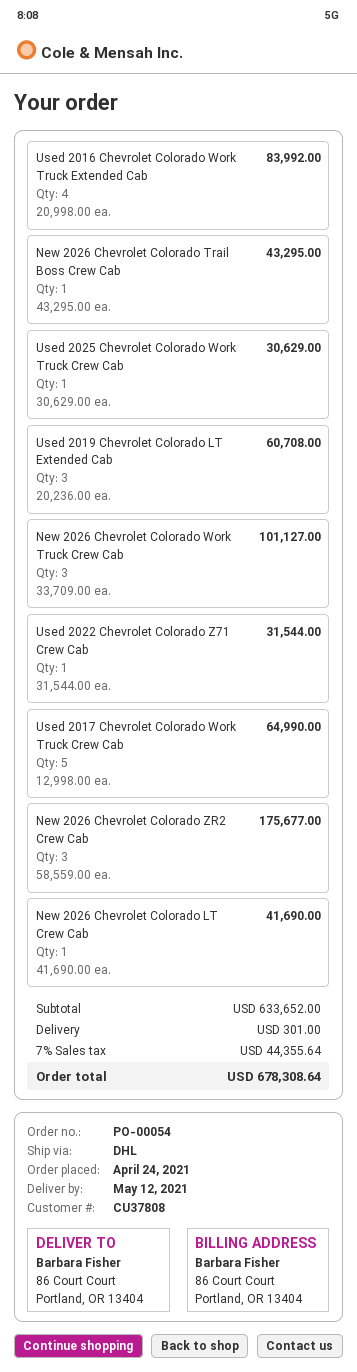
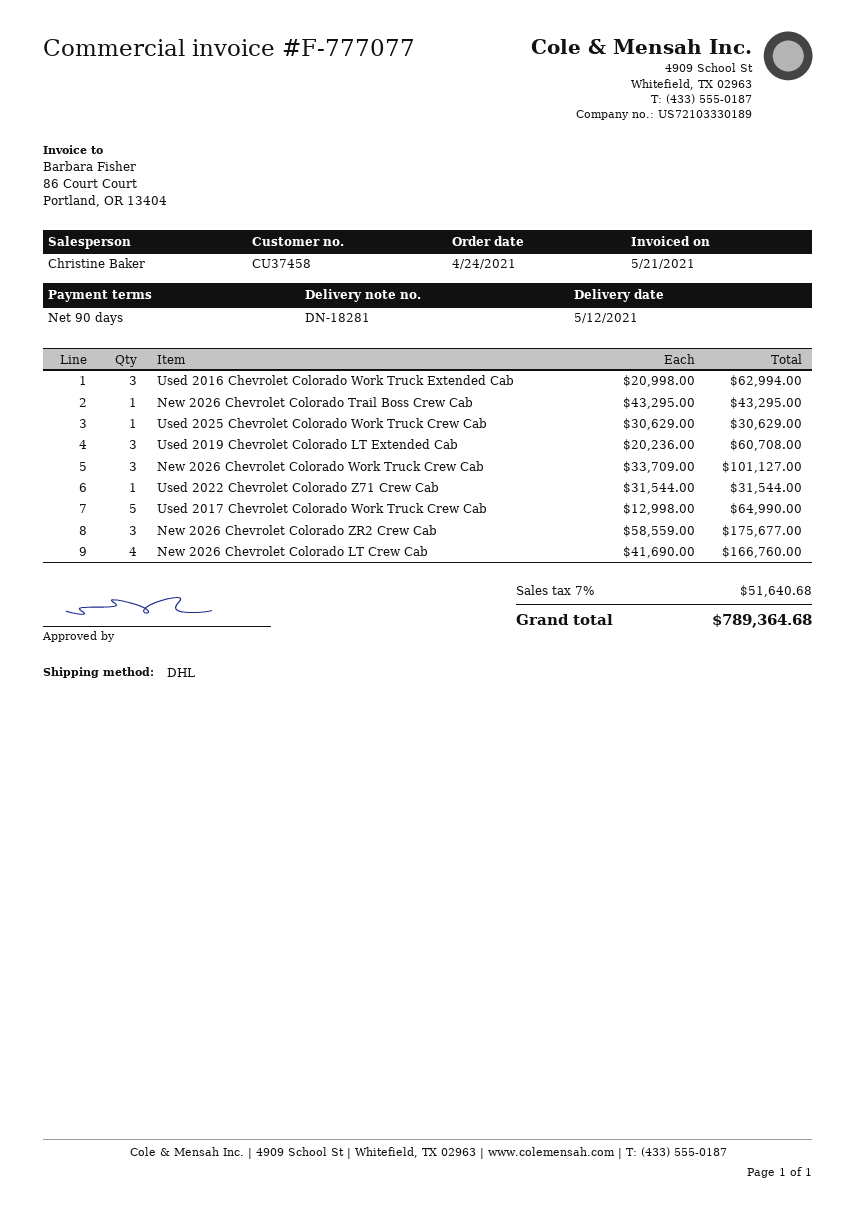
customer number: CU37808 -> CU37458
Used 2016 Chevrolet Colorado Work Truck Extended Cab: 4 x 20998.00 = 83992.00 -> 3 x 20998.00 = 62994.00
New 2026 Chevrolet Colorado LT Crew Cab: 1 x 41690.00 = 41690.00 -> 4 x 41690.00 = 166760.00
shipping: 301.00 -> none
tax: 7% = 44355.64 -> 7% = 51640.68
total: 678308.64 -> 789364.68

